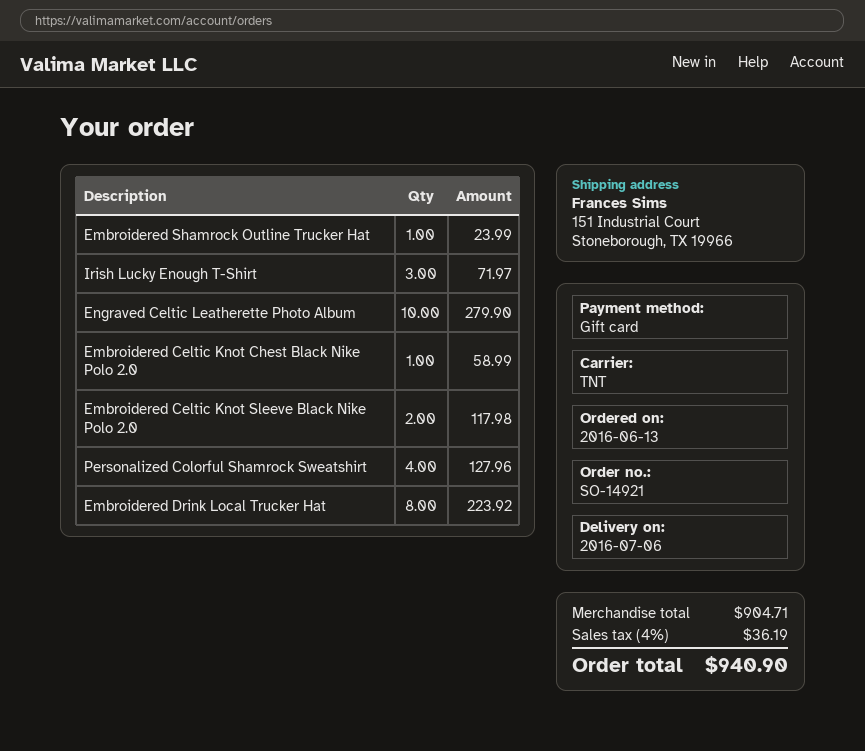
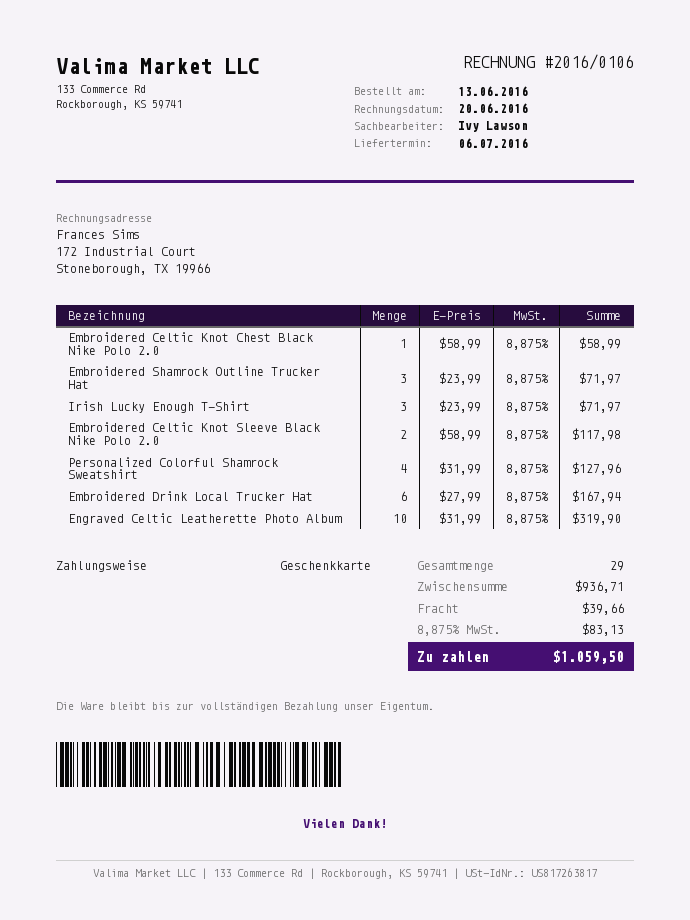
Embroidered Shamrock Outline Trucker Hat: 1 for 23.99 -> 3 for 71.97
Engraved Celtic Leatherette Photo Album: 10 for 279.90 -> 10 for 319.90
Embroidered Drink Local Trucker Hat: 8 for 223.92 -> 6 for 167.94
subtotal: 904.71 -> 936.71
shipping: none -> 39.66
tax: 4% = 36.19 -> 8.875% = 83.13
total: 940.90 -> 1059.50

